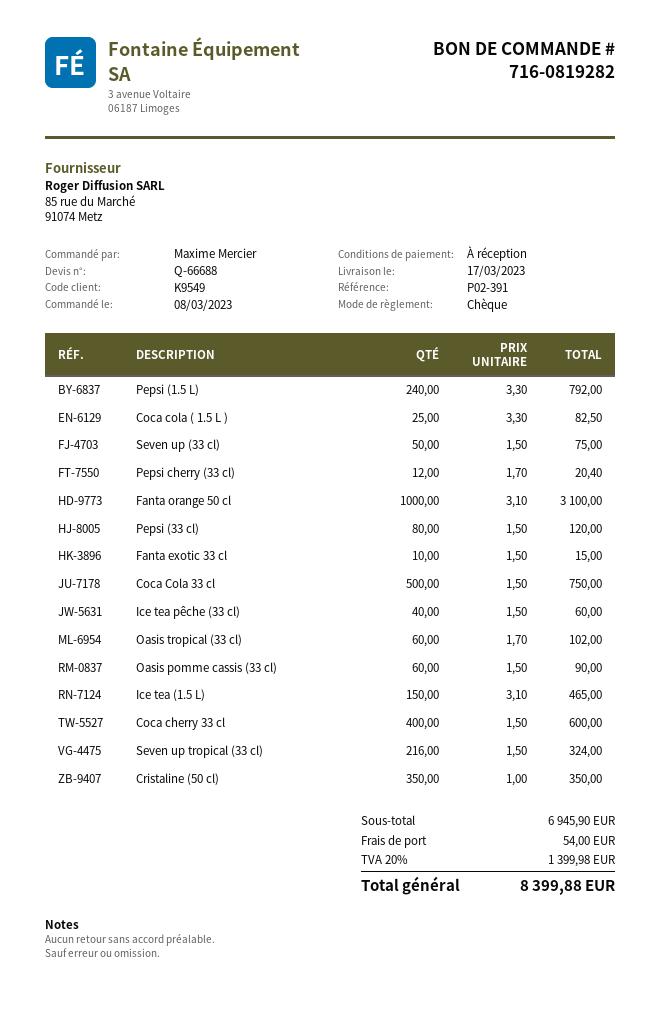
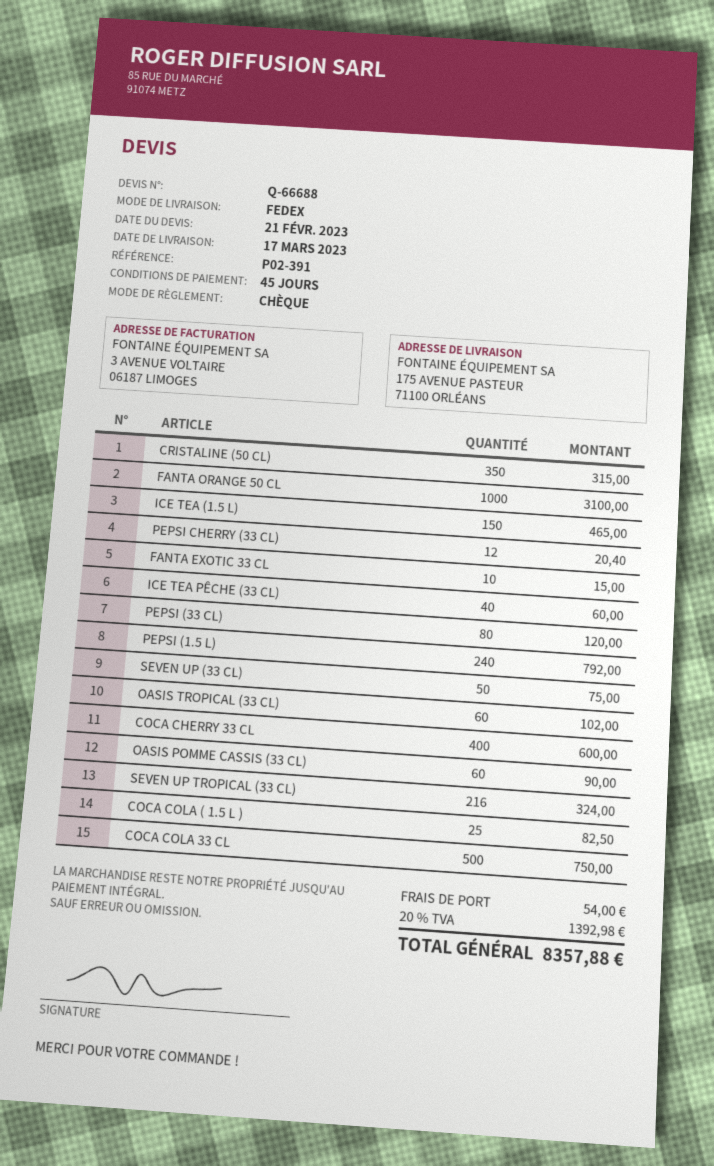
payment terms: on receipt -> 45 days
Cristaline (50 cl): 350 for 350.00 -> 350 for 315.00
tax: 20% = 1399.98 -> 20% = 1392.98
total: 8399.88 -> 8357.88

